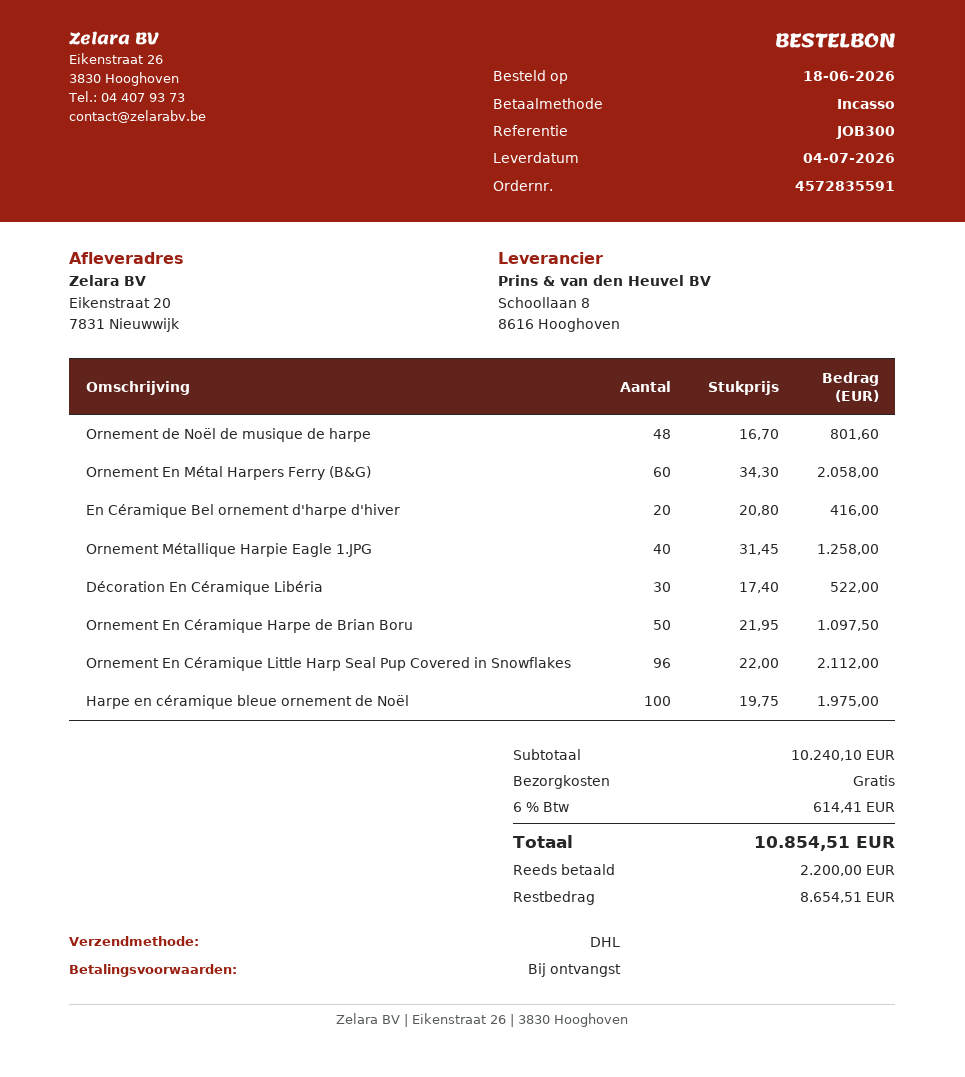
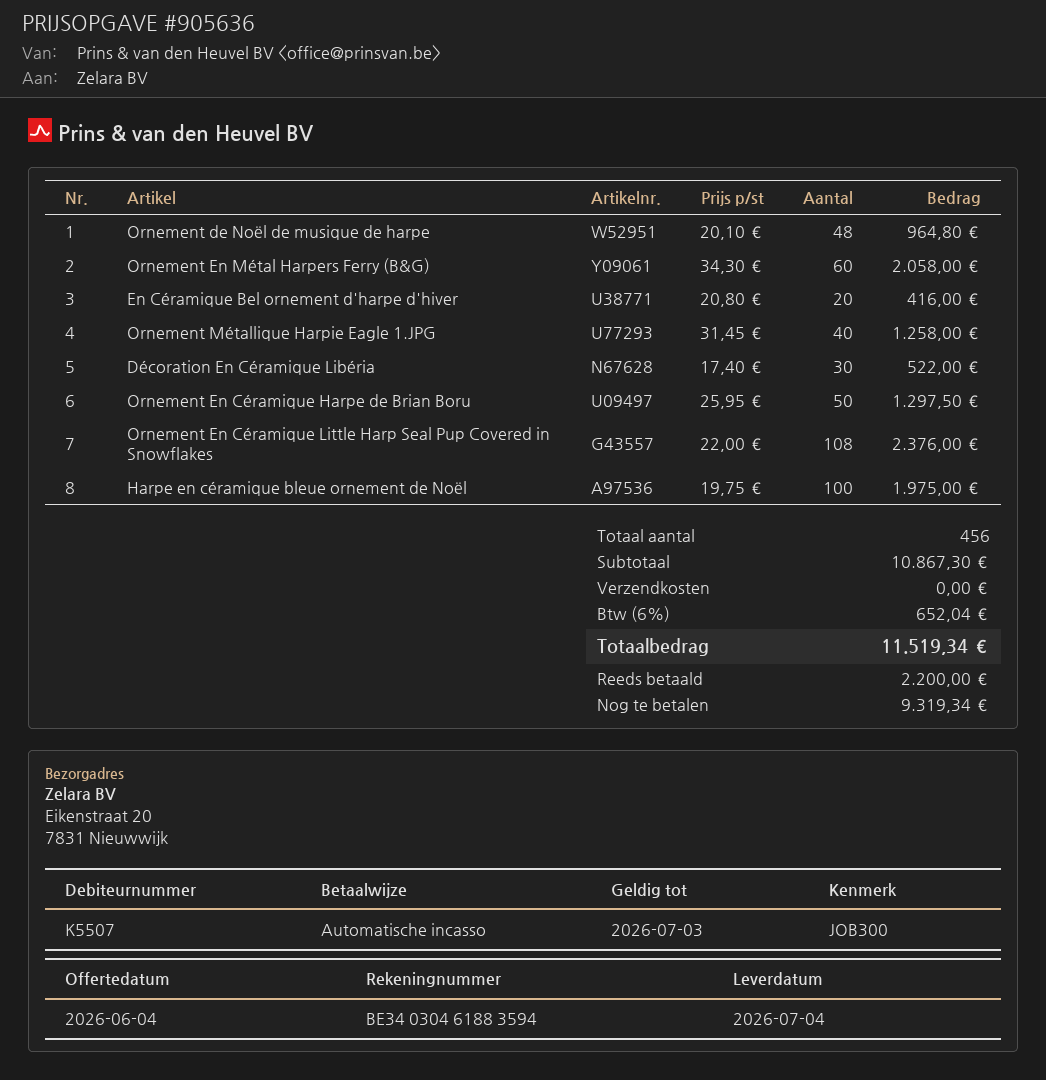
Ornement de Noël de musique de harpe: 48 x 16.70 = 801.60 -> 48 x 20.10 = 964.80
Ornement En Céramique Harpe de Brian Boru: 50 x 21.95 = 1097.50 -> 50 x 25.95 = 1297.50
Ornement En Céramique Little Harp Seal Pup Covered in Snowflakes: 96 x 22.00 = 2112.00 -> 108 x 22.00 = 2376.00
subtotal: 10240.10 -> 10867.30
tax: 6% = 614.41 -> 6% = 652.04
total: 10854.51 -> 11519.34
balance: 8654.51 -> 9319.34

